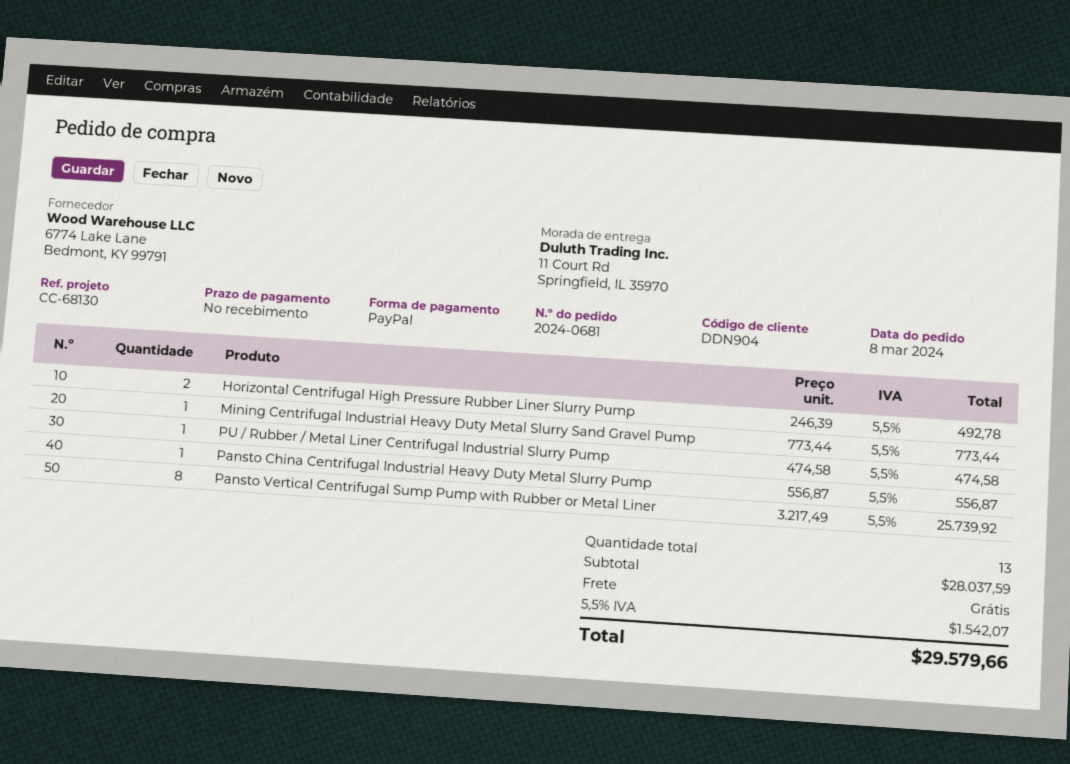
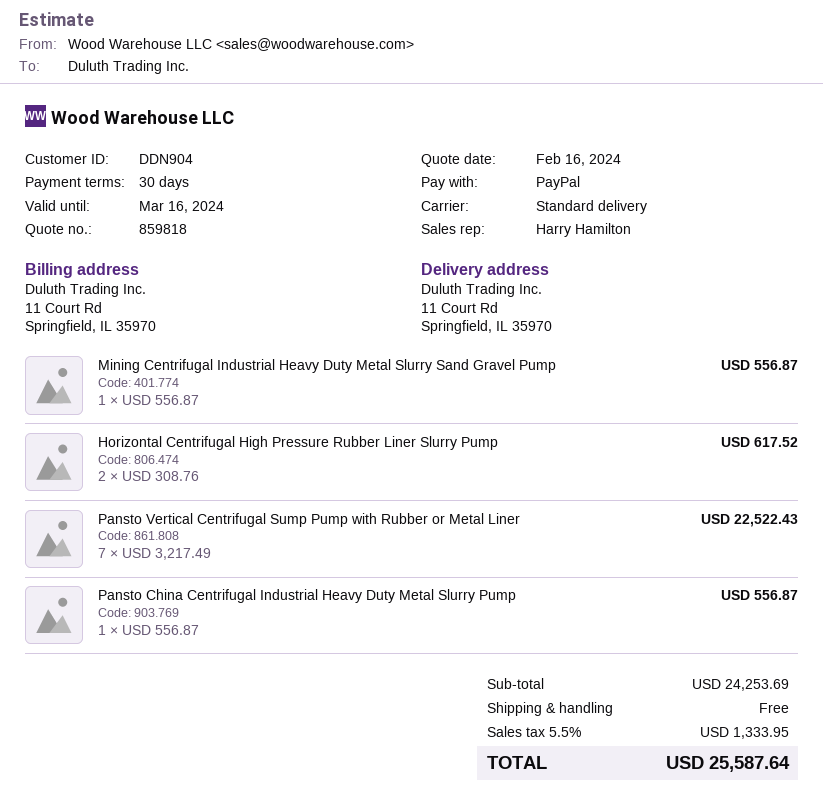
payment terms: on receipt -> 30 days
Horizontal Centrifugal High Pressure Rubber Liner Slurry Pump: 2 x 246.39 = 492.78 -> 2 x 308.76 = 617.52
Mining Centrifugal Industrial Heavy Duty Metal Slurry Sand Gravel Pump: 1 x 773.44 = 773.44 -> 1 x 556.87 = 556.87
PU / Rubber / Metal Liner Centrifugal Industrial Slurry Pump: 1 x 474.58 = 474.58 -> none
Pansto Vertical Centrifugal Sump Pump with Rubber or Metal Liner: 8 x 3217.49 = 25739.92 -> 7 x 3217.49 = 22522.43
subtotal: 28037.59 -> 24253.69
tax: 5.5% = 1542.07 -> 5.5% = 1333.95
total: 29579.66 -> 25587.64

